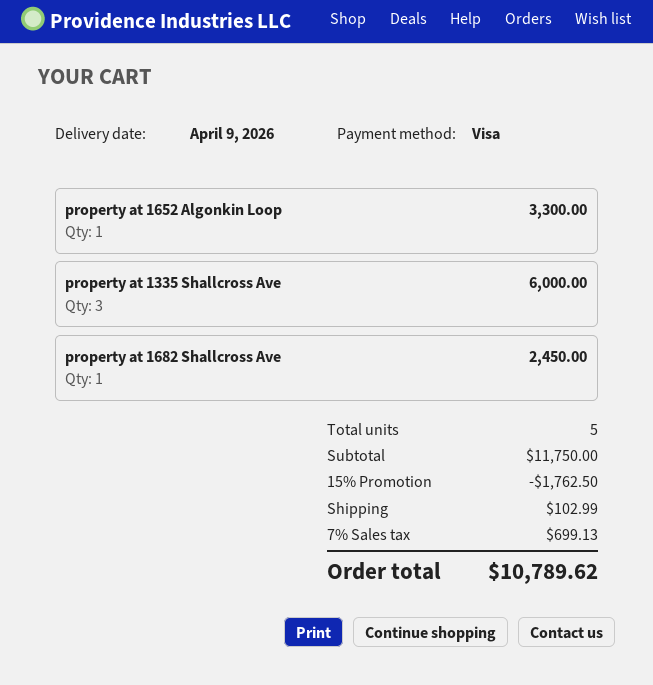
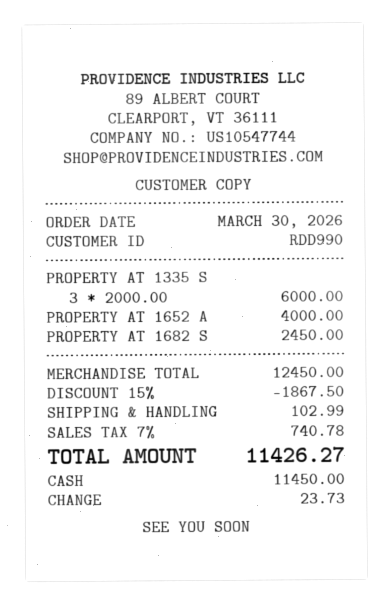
payment method: Visa -> cash
property at 1652 Algonkin Loop: 1 for 3300.00 -> 1 for 4000.00
subtotal: 11750.00 -> 12450.00
discount: 15% = 1762.50 -> 15% = 1867.50
tax: 7% = 699.13 -> 7% = 740.78
total: 10789.62 -> 11426.27

